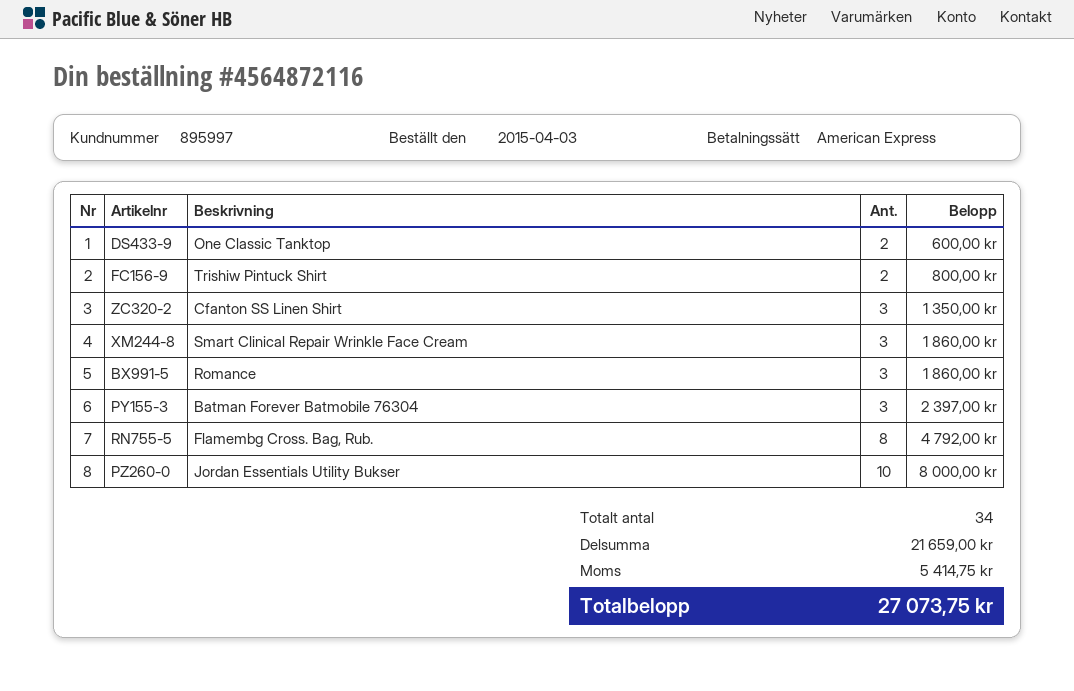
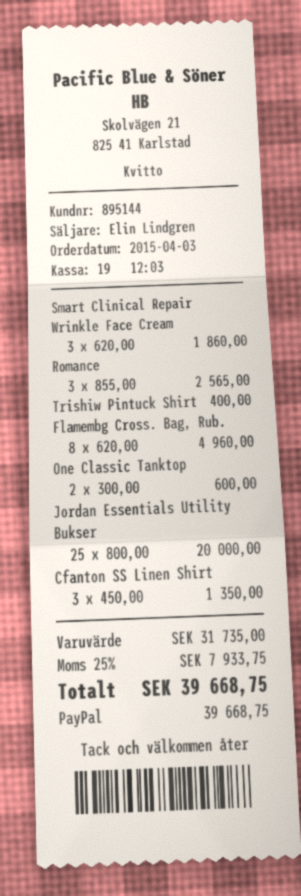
customer number: 895997 -> 895144
payment method: American Express -> PayPal
Trishiw Pintuck Shirt: 2 for 800.00 -> 1 for 400.00
Romance: 3 for 1860.00 -> 3 for 2565.00
Batman Forever Batmobile 76304: 3 for 2397.00 -> none
Flamembg Cross. Bag, Rub.: 8 for 4792.00 -> 8 for 4960.00
Jordan Essentials Utility Bukser: 10 for 8000.00 -> 25 for 20000.00
subtotal: 21659.00 -> 31735.00
tax: 5414.75 -> 7933.75
total: 27073.75 -> 39668.75

